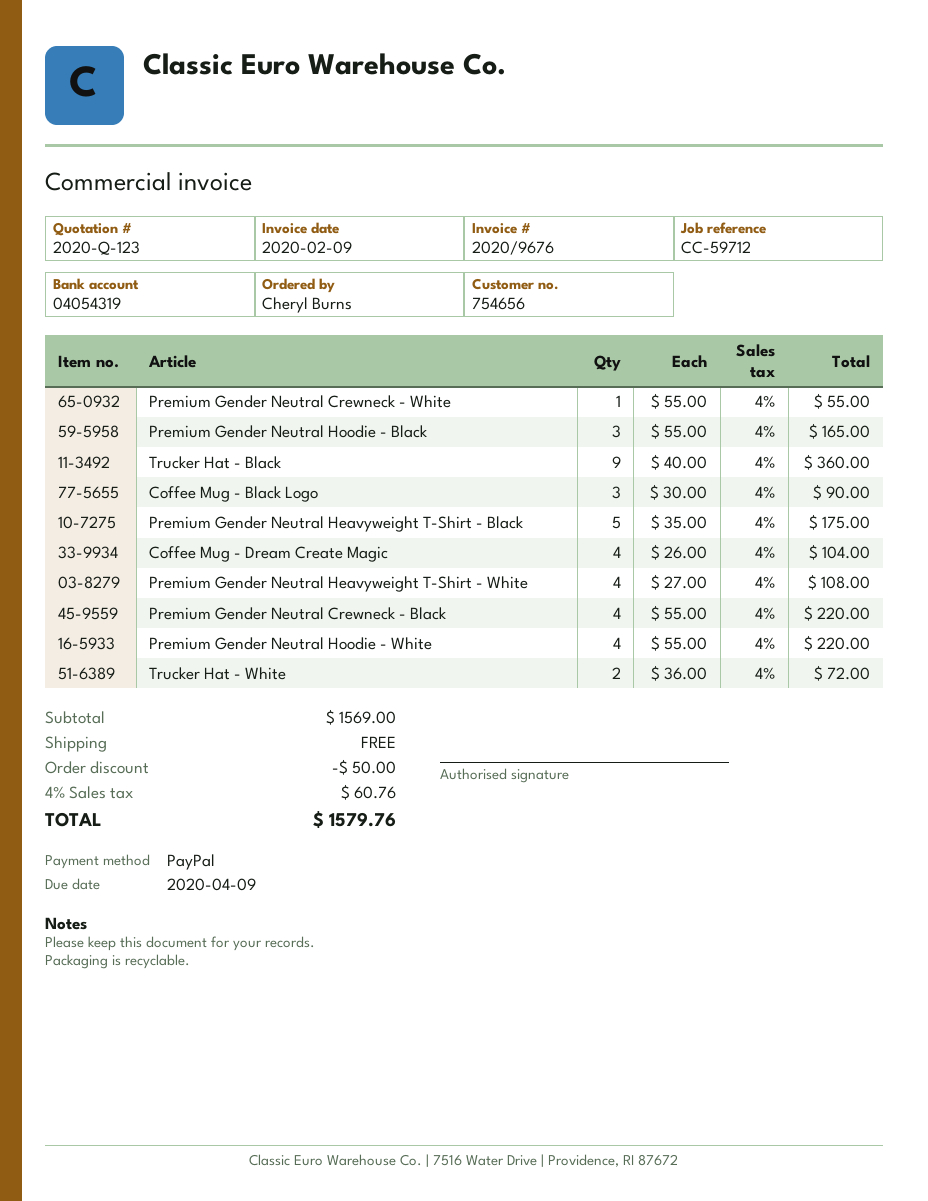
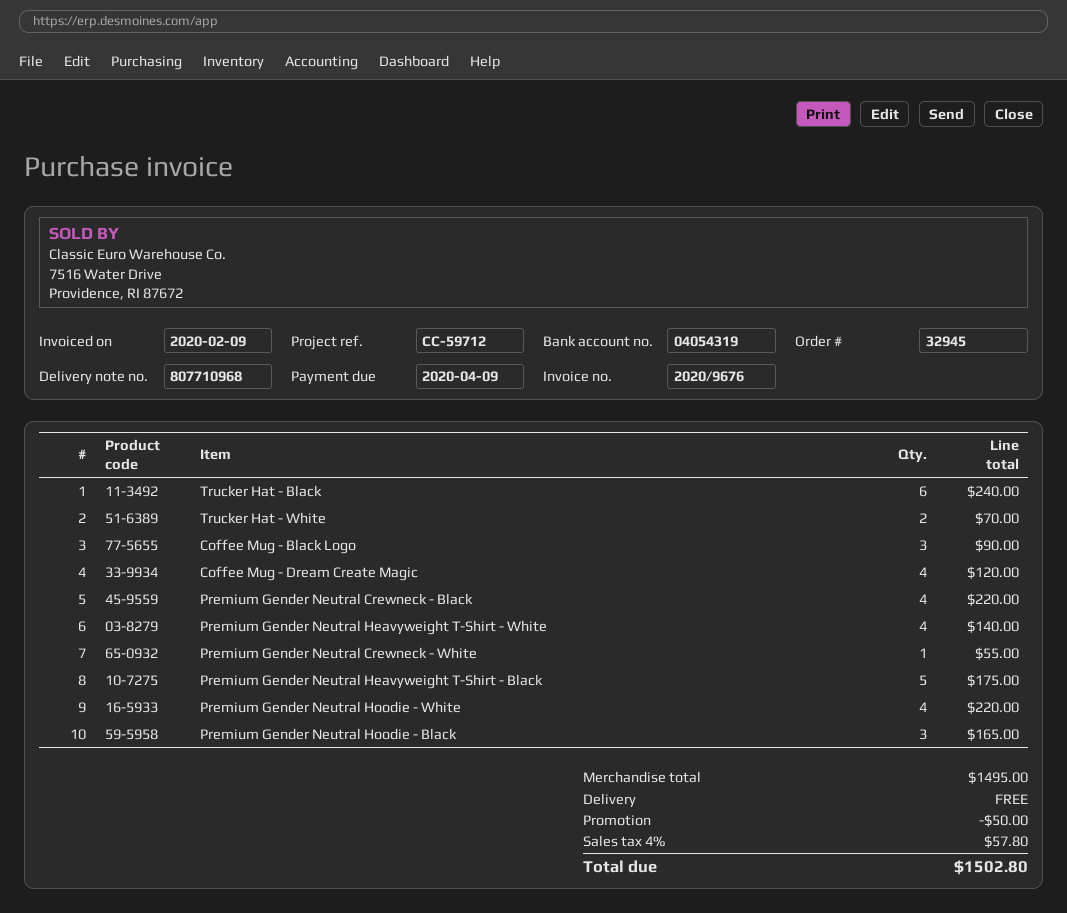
Trucker Hat - Black: 9 for 360.00 -> 6 for 240.00
Coffee Mug - Dream Create Magic: 4 for 104.00 -> 4 for 120.00
Premium Gender Neutral Heavyweight T-Shirt - White: 4 for 108.00 -> 4 for 140.00
Trucker Hat - White: 2 for 72.00 -> 2 for 70.00
subtotal: 1569.00 -> 1495.00
tax: 4% = 60.76 -> 4% = 57.80
total: 1579.76 -> 1502.80

